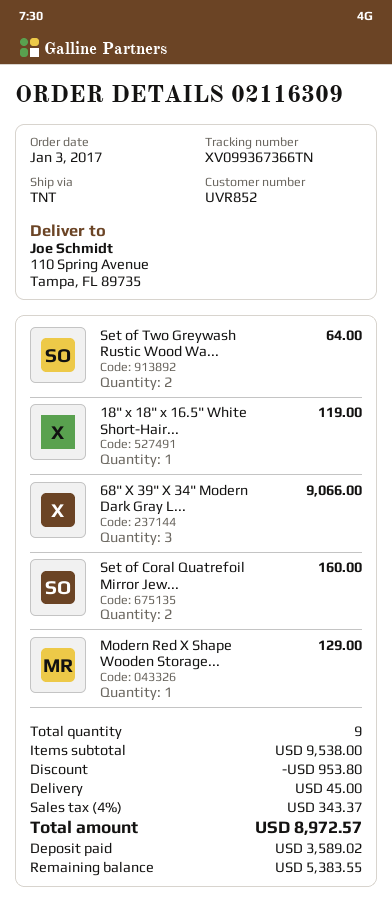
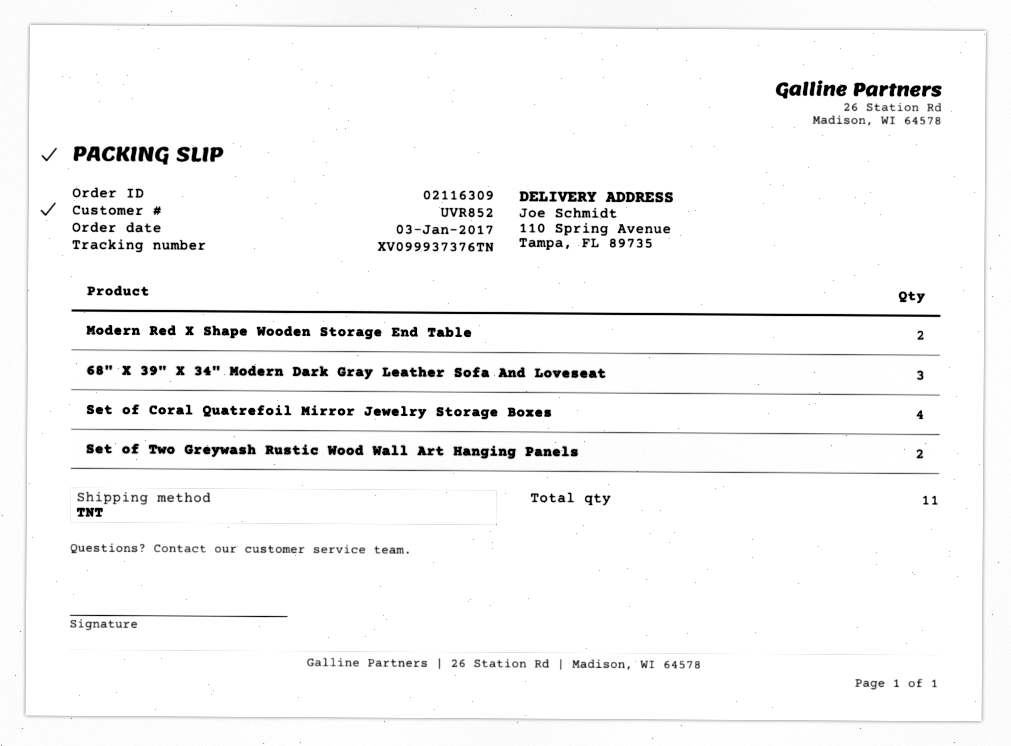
tracking number: XV099367366TN -> XV099937376TN
18" x 18" x 16.5" White Short-Hair...: 1 -> none
Set of Coral Quatrefoil Mirror Jew...: 2 -> 4
Modern Red X Shape Wooden Storage...: 1 -> 2
total quantity: 9 -> 11

